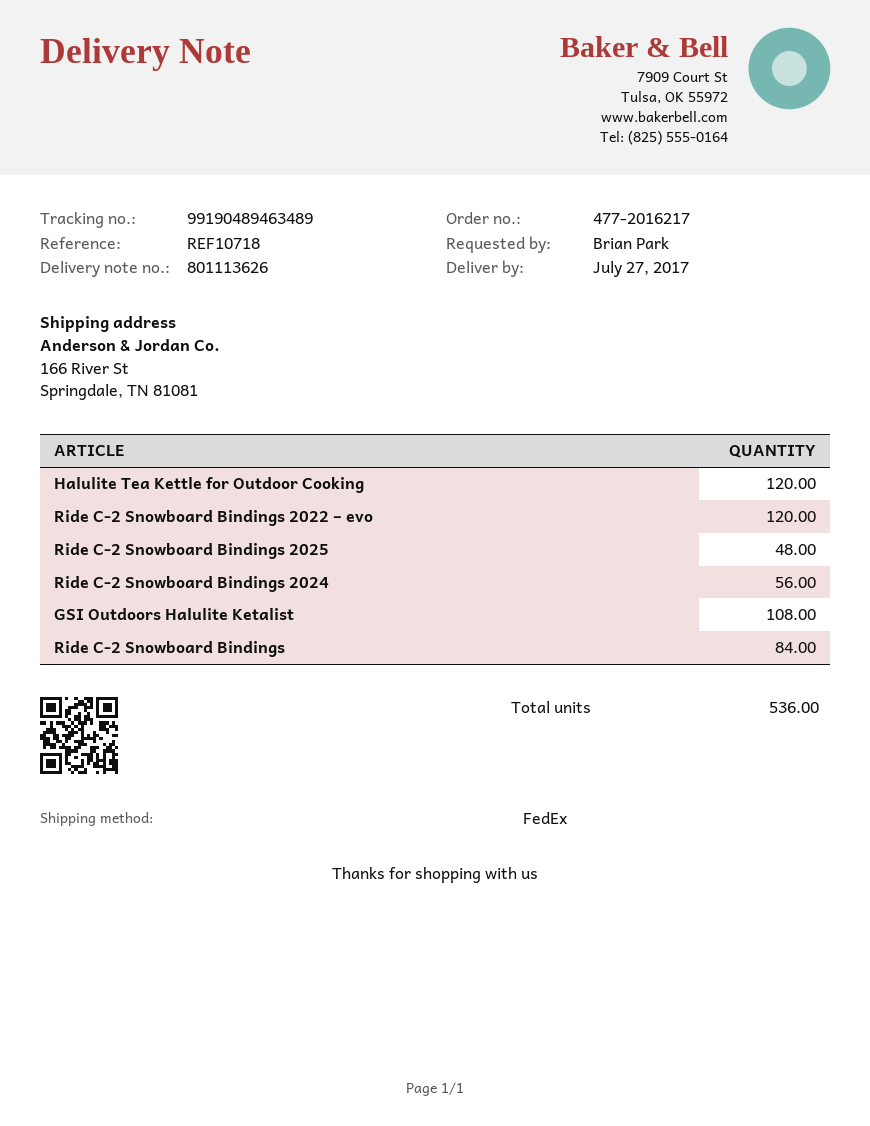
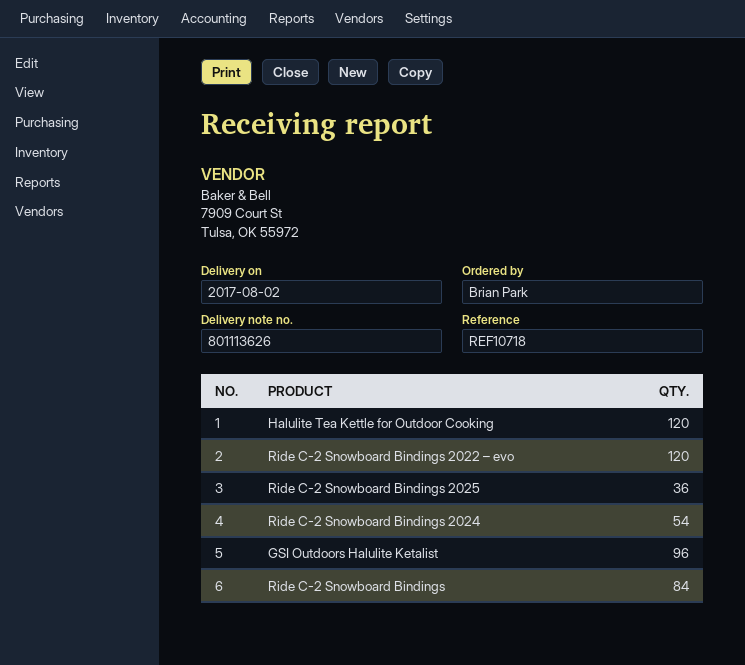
delivery date: 2017-07-27 -> 2017-08-02
Ride C-2 Snowboard Bindings 2025: 48 -> 36
Ride C-2 Snowboard Bindings 2024: 56 -> 54
GSI Outdoors Halulite Ketalist: 108 -> 96

